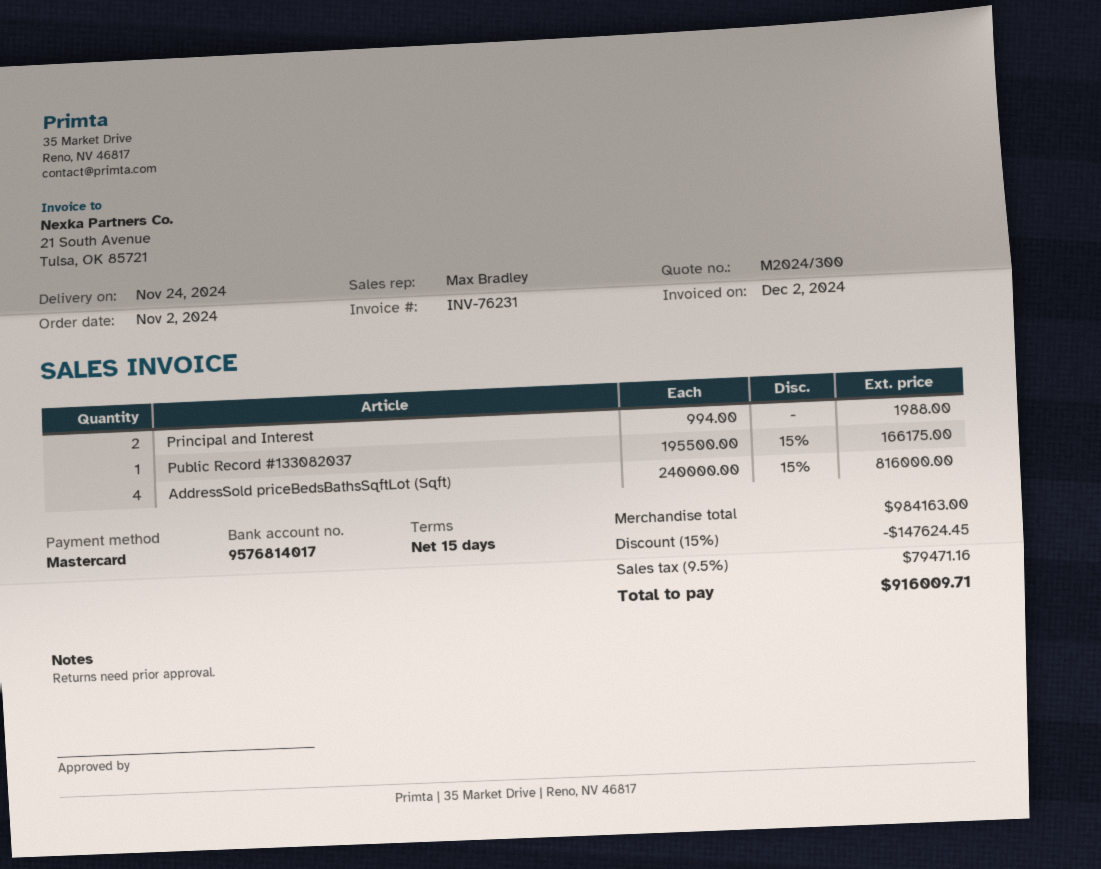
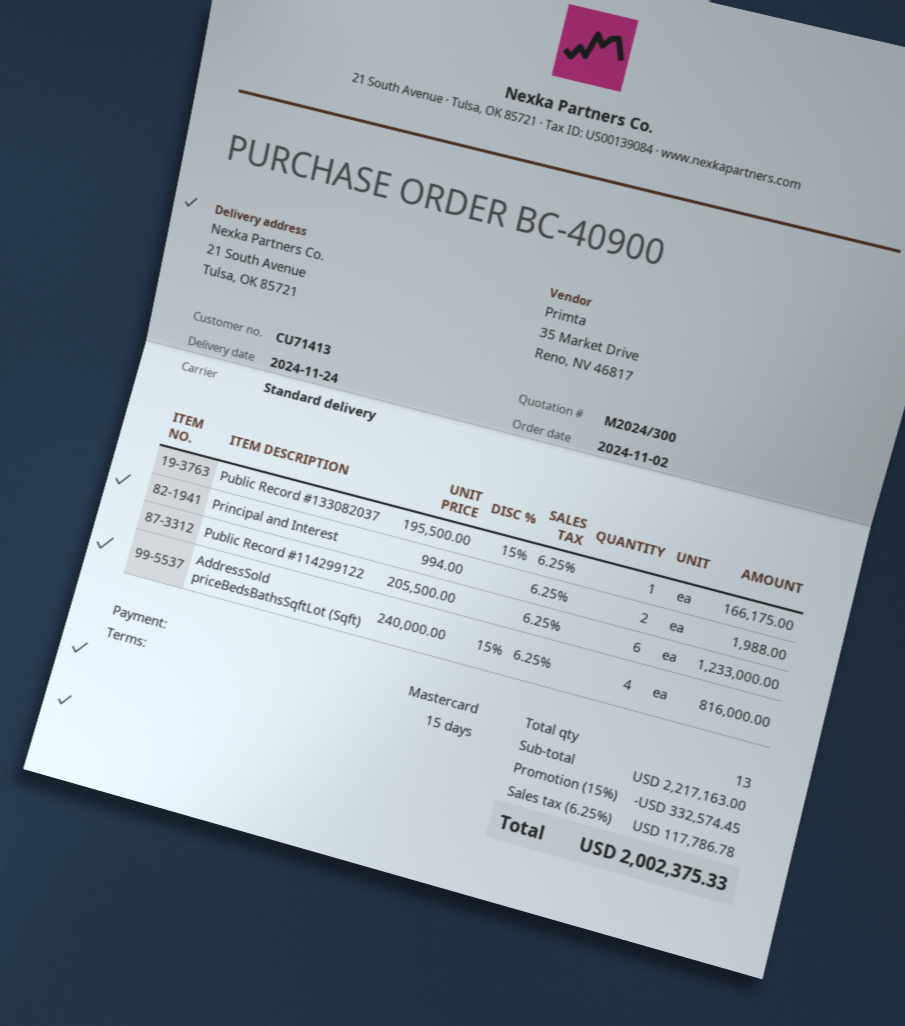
Public Record #114299122: none -> 6 x 205500.00 = 1233000.00
subtotal: 984163.00 -> 2217163.00
discount: 15% = 147624.45 -> 15% = 332574.45
tax: 9.5% = 79471.16 -> 6.25% = 117786.78
total: 916009.71 -> 2002375.33

